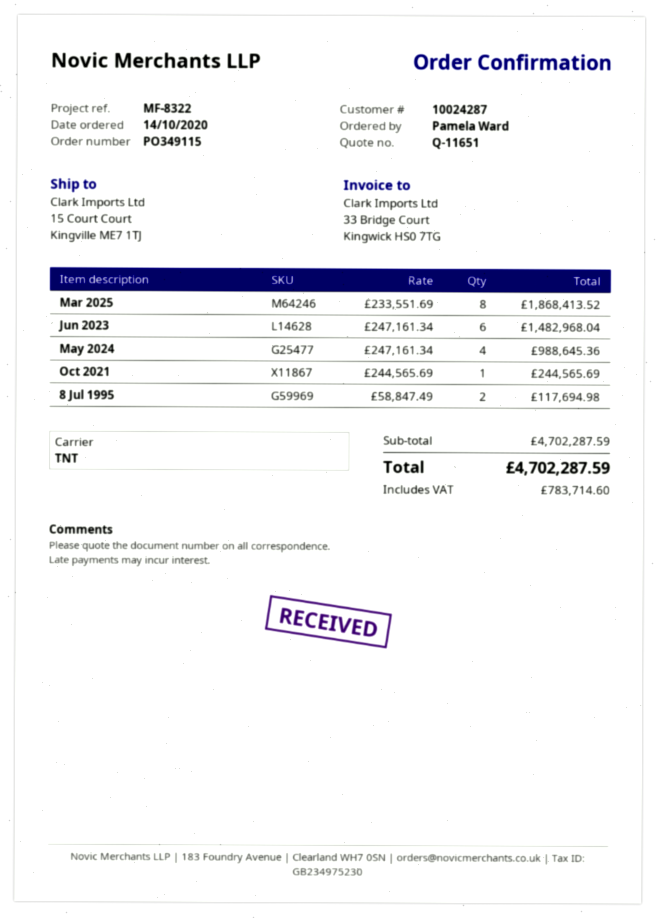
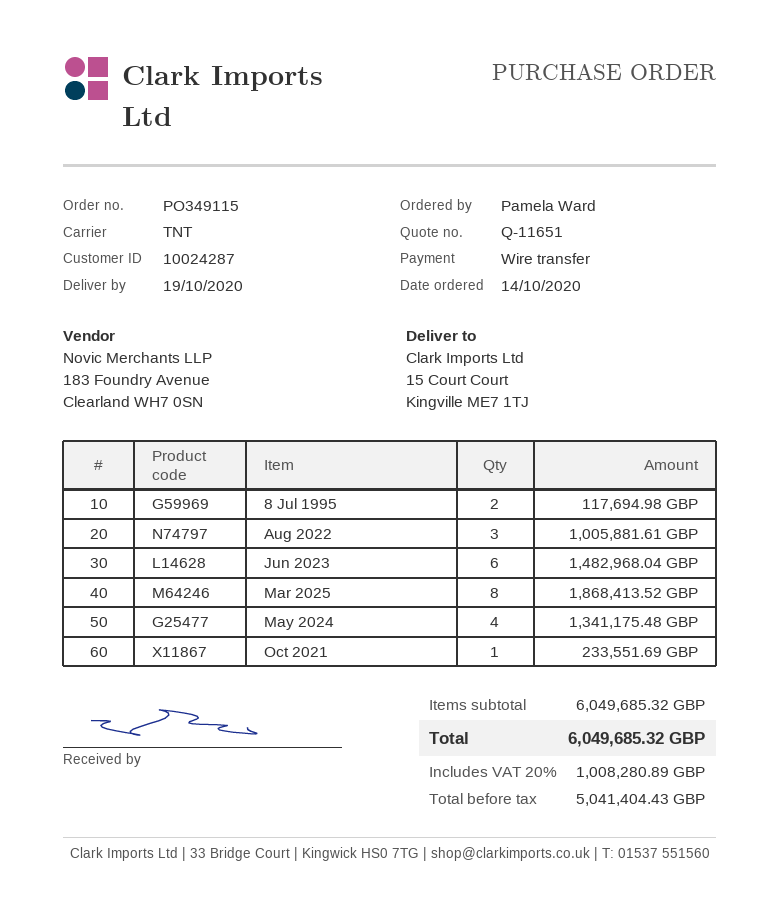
May 2024: 4 for 988645.36 -> 4 for 1341175.48
Oct 2021: 1 for 244565.69 -> 1 for 233551.69
Aug 2022: none -> 3 for 1005881.61
subtotal: 4702287.59 -> 6049685.32
tax: 783714.60 -> 1008280.89
total: 4702287.59 -> 6049685.32

